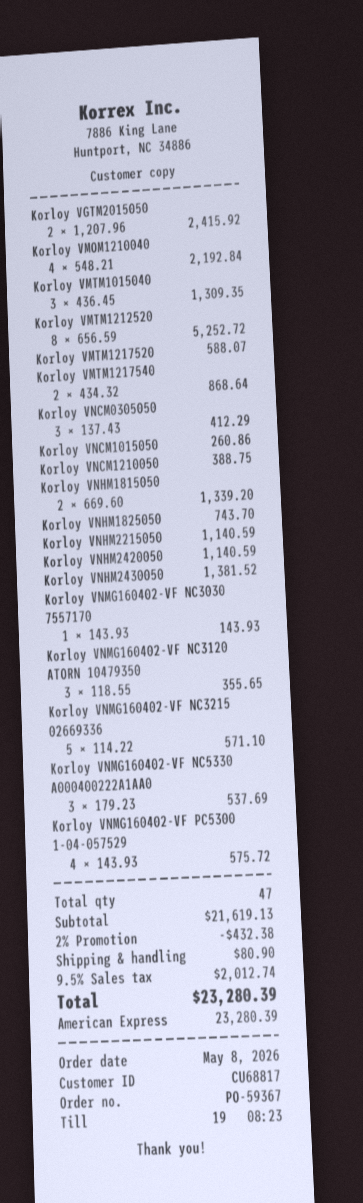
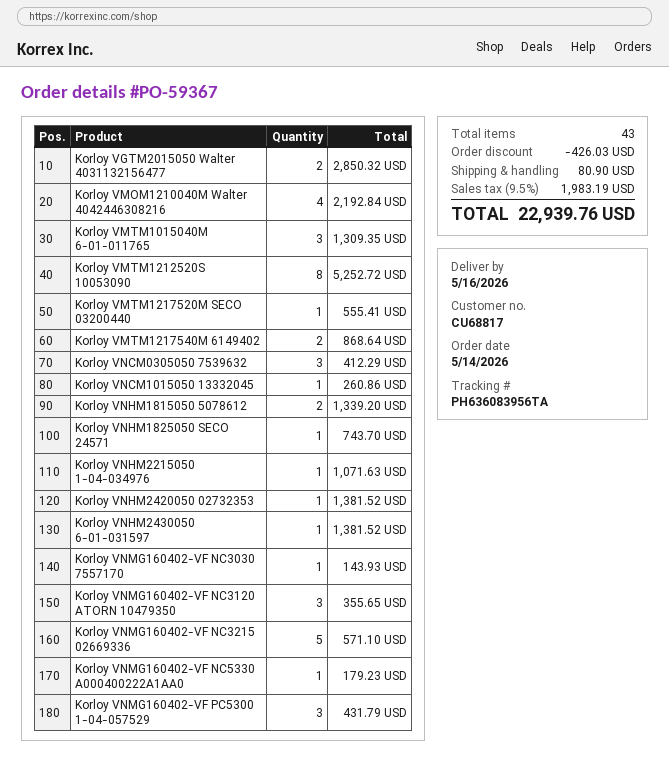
order date: 2026-05-08 -> 2026-05-14
Korloy VGTM2015050: 2 for 2415.92 -> 2 for 2850.32
Korloy VMTM1217520: 1 for 588.07 -> 1 for 555.41
Korloy VNCM1210050: 1 for 388.75 -> none
Korloy VNHM2215050: 1 for 1140.59 -> 1 for 1071.63
Korloy VNHM2420050: 1 for 1140.59 -> 1 for 1381.52
Korloy VNMG160402-VF NC5330 A000400222A1AA0: 3 for 537.69 -> 1 for 179.23
Korloy VNMG160402-VF PC5300 1-04-057529: 4 for 575.72 -> 3 for 431.79
total quantity: 47 -> 43
discount: 432.38 -> 426.03
tax: 9.5% = 2012.74 -> 9.5% = 1983.19
total: 23280.39 -> 22939.76

